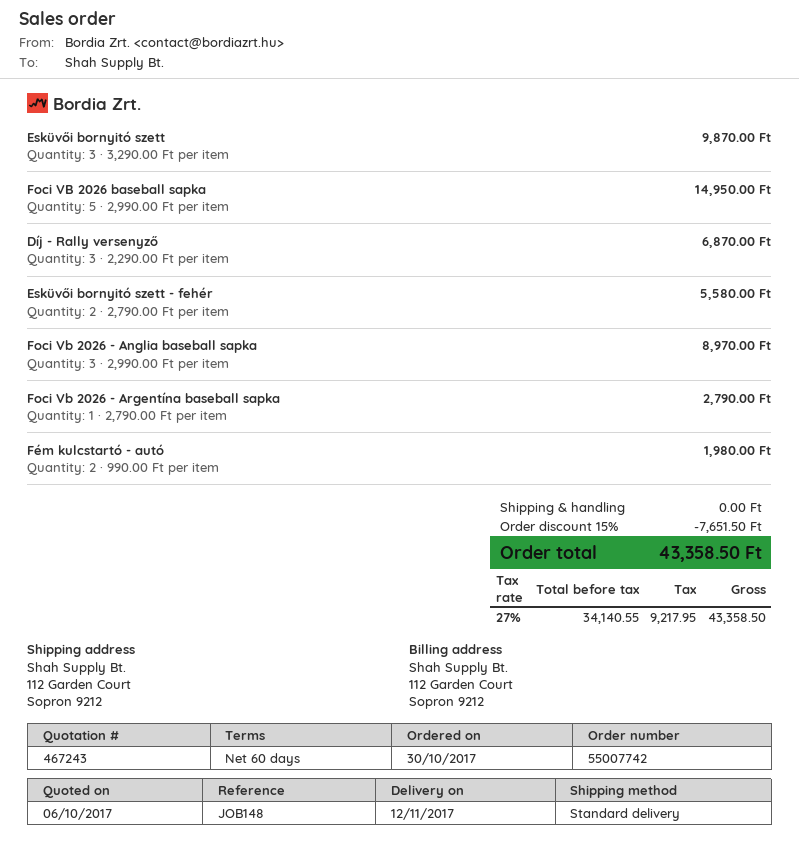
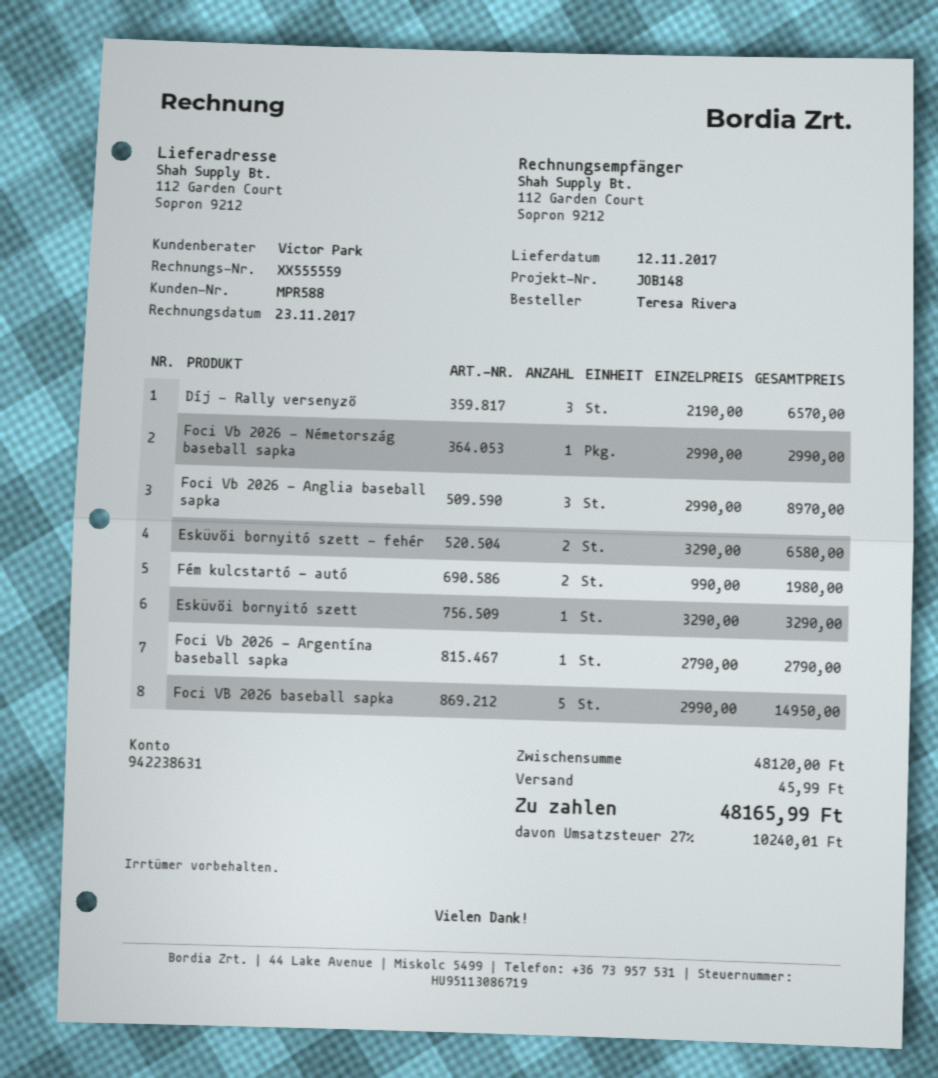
Esküvői bornyitó szett: 3 x 3290.00 = 9870.00 -> 1 x 3290.00 = 3290.00
Díj - Rally versenyző: 3 x 2290.00 = 6870.00 -> 3 x 2190.00 = 6570.00
Esküvői bornyitó szett - fehér: 2 x 2790.00 = 5580.00 -> 2 x 3290.00 = 6580.00
Foci Vb 2026 - Németország baseball sapka: none -> 1 x 2990.00 = 2990.00
discount: 15% = 7651.50 -> none
shipping: 0.00 -> 45.99
tax: 27% = 9217.95 -> 27% = 10240.01
total: 43358.50 -> 48165.99

